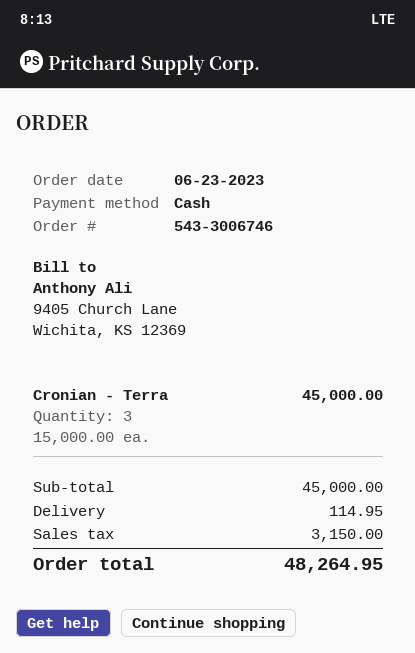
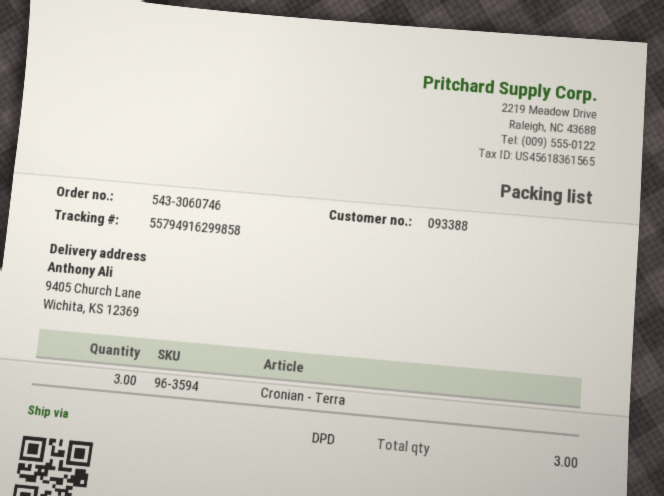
order number: 543-3006746 -> 543-3060746

